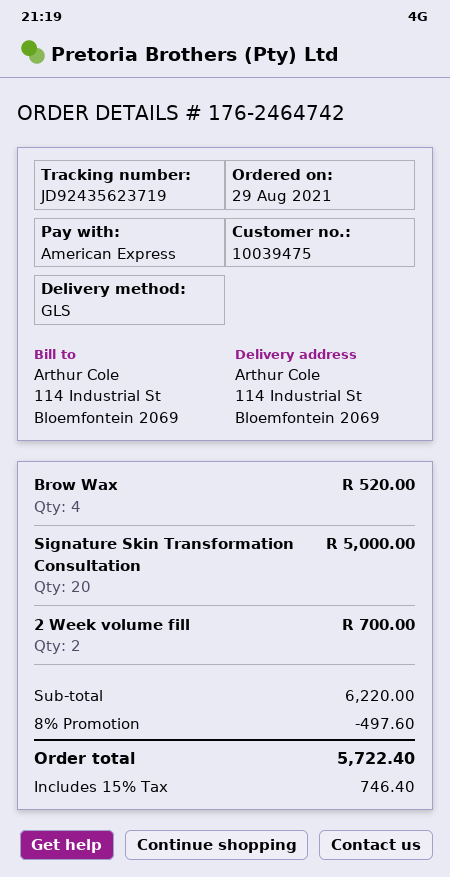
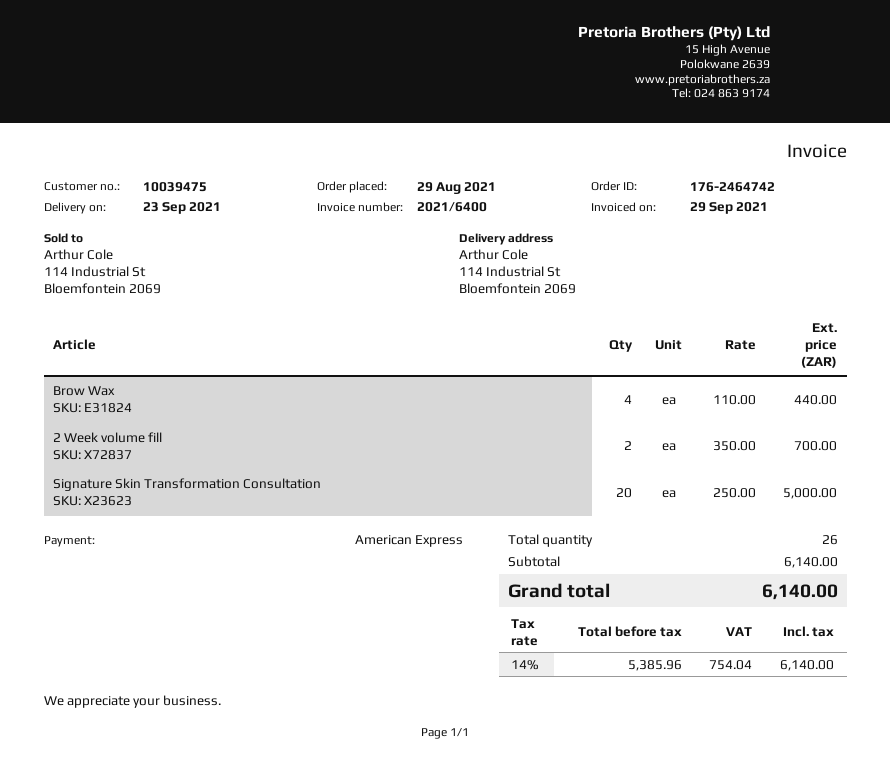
Brow Wax: 4 for 520.00 -> 4 for 440.00
subtotal: 6220.00 -> 6140.00
discount: 8% = 497.60 -> none
tax: 15% = 746.40 -> 14% = 754.04
total: 5722.40 -> 6140.00

